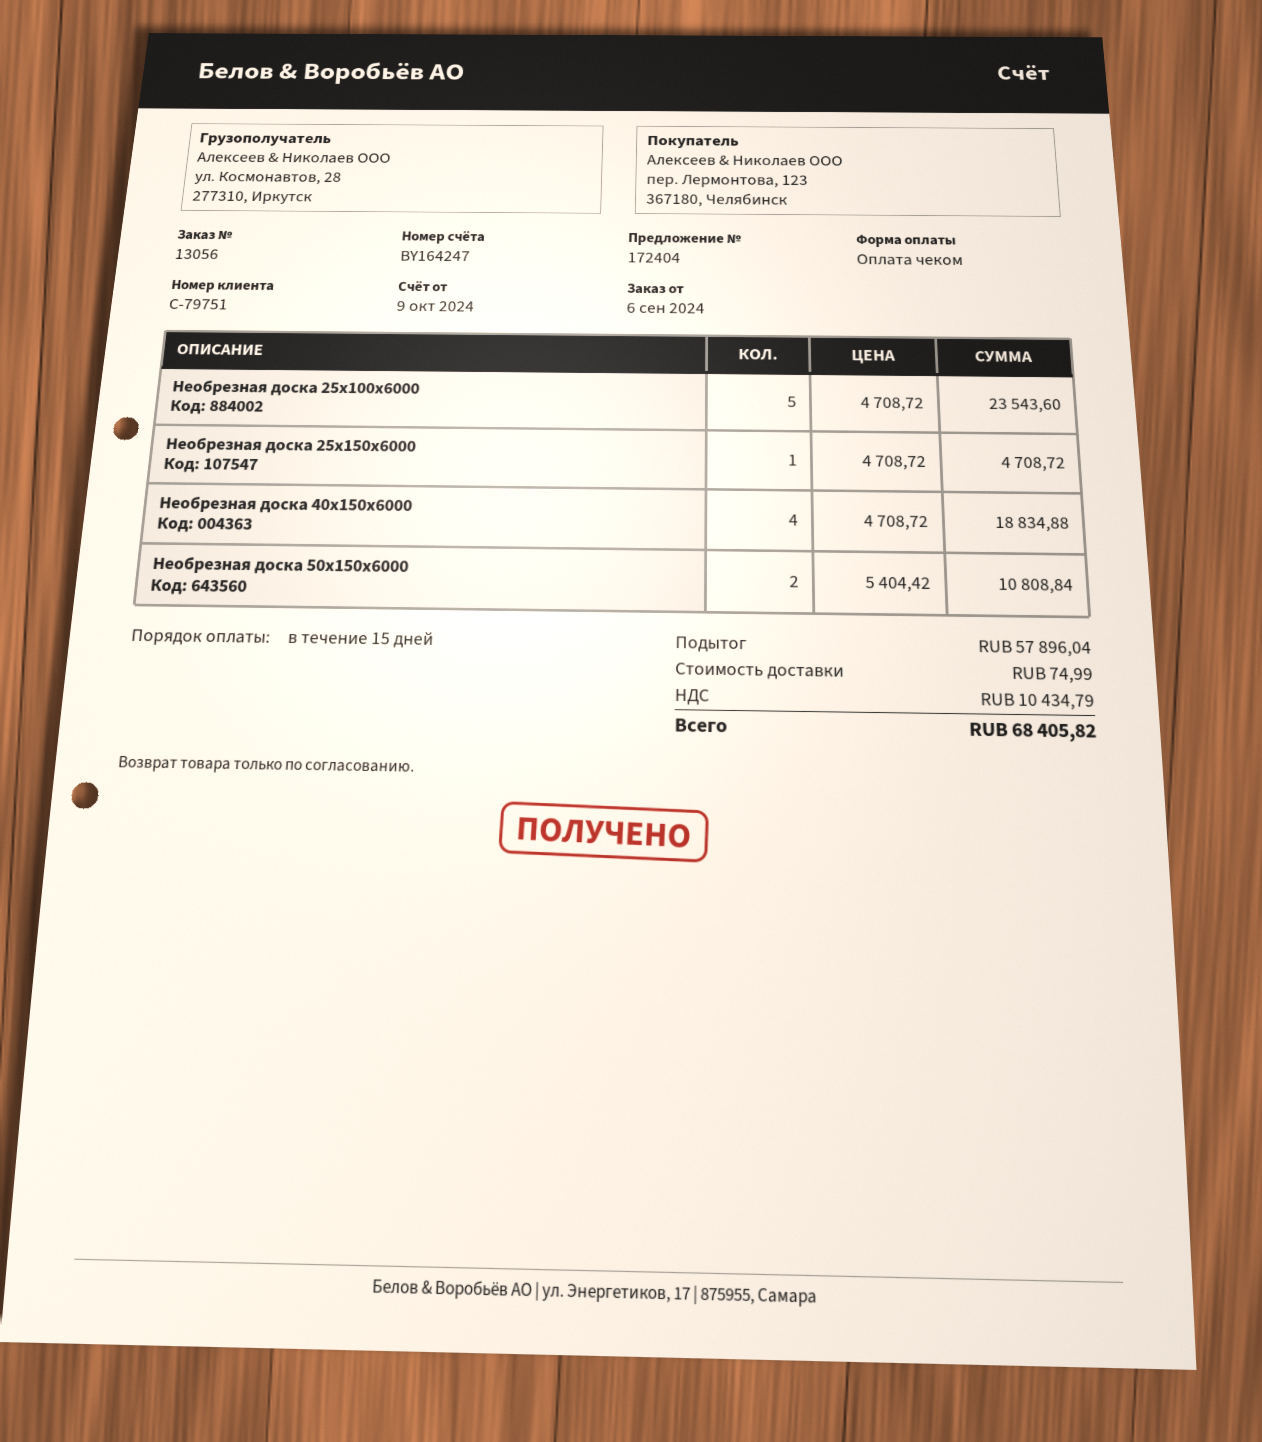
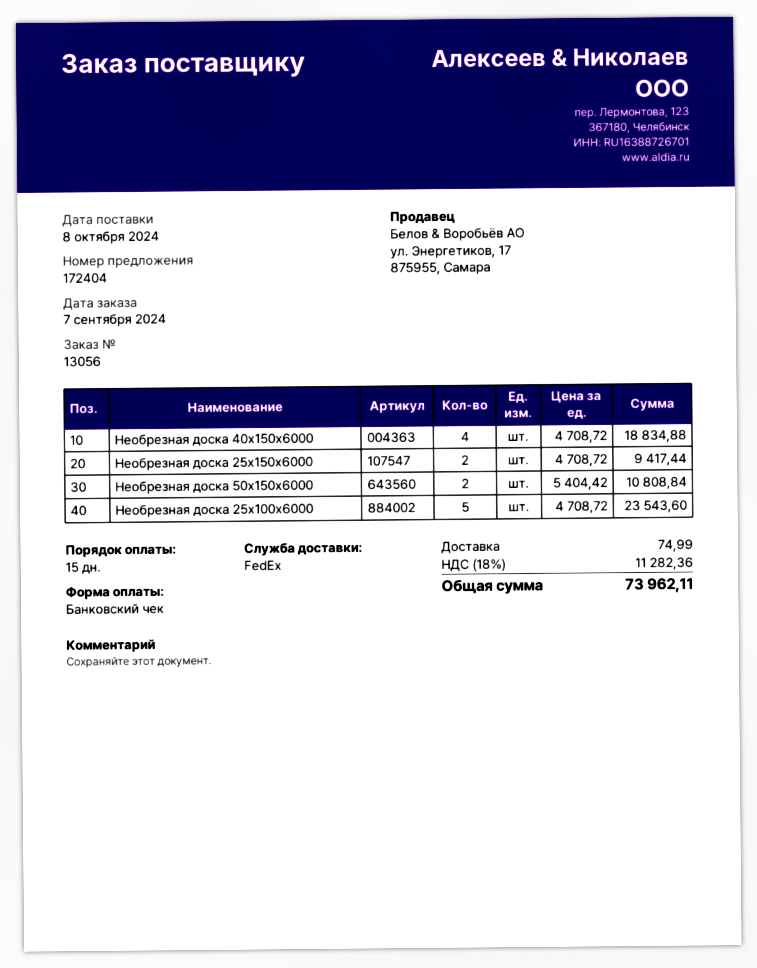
order date: 2024-09-06 -> 2024-09-07
Необрезная доска 25х150x6000: 1 x 4708.72 = 4708.72 -> 2 x 4708.72 = 9417.44
tax: 10434.79 -> 11282.36
total: 68405.82 -> 73962.11

